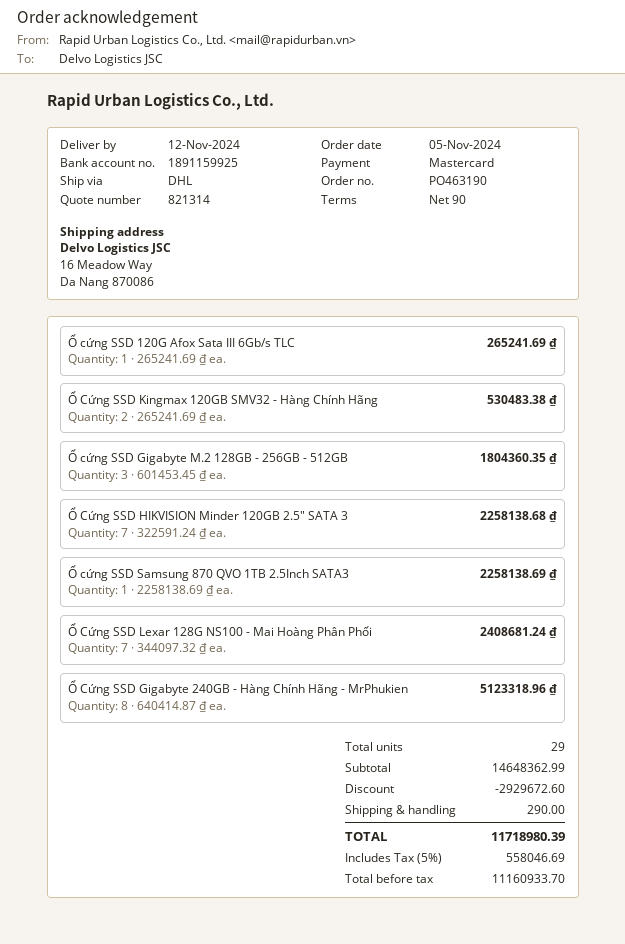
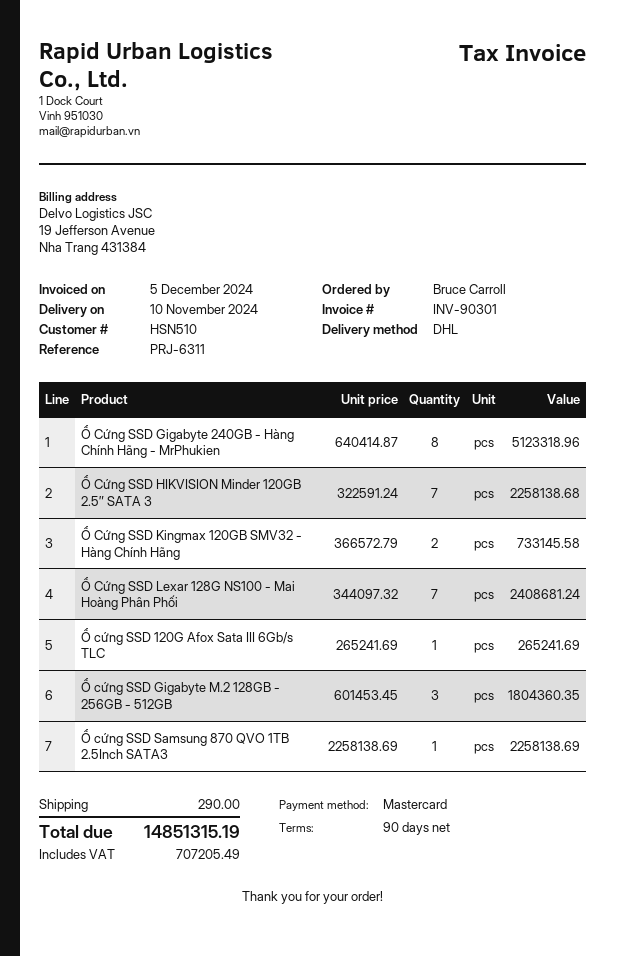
delivery date: 2024-11-12 -> 2024-11-10
Ổ Cứng SSD Kingmax 120GB SMV32 - Hàng Chính Hãng: 2 x 265241.69 = 530483.38 -> 2 x 366572.79 = 733145.58
discount: 2929672.60 -> none
tax: 558046.69 -> 707205.49
total: 11718980.39 -> 14851315.19

